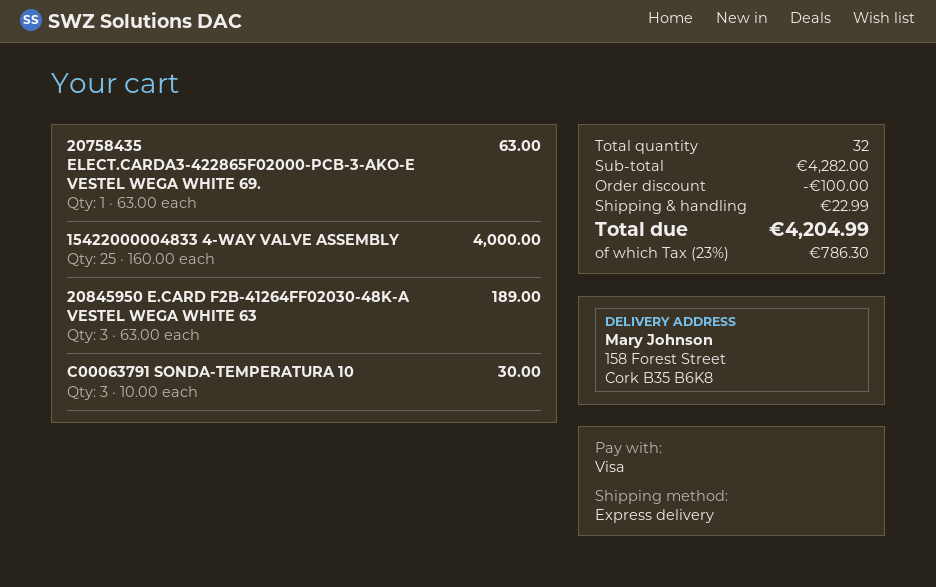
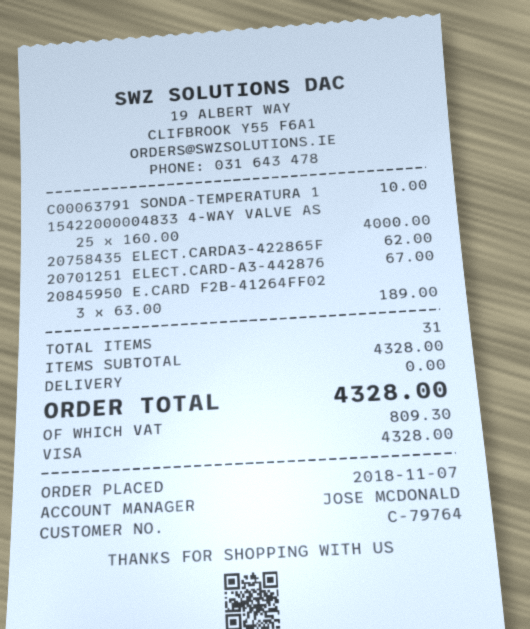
20758435 ELECT.CARDA3-422865F02000-PCB-3-AKO-E VESTEL WEGA WHITE 69.: 1 x 63.00 = 63.00 -> 1 x 62.00 = 62.00
C00063791 SONDA-TEMPERATURA 10: 3 x 10.00 = 30.00 -> 1 x 10.00 = 10.00
20701251 ELECT.CARD-A3-442876: none -> 1 x 67.00 = 67.00
total quantity: 32 -> 31
subtotal: 4282.00 -> 4328.00
discount: 100.00 -> none
shipping: 22.99 -> 0.00
tax: 786.30 -> 809.30
total: 4204.99 -> 4328.00

